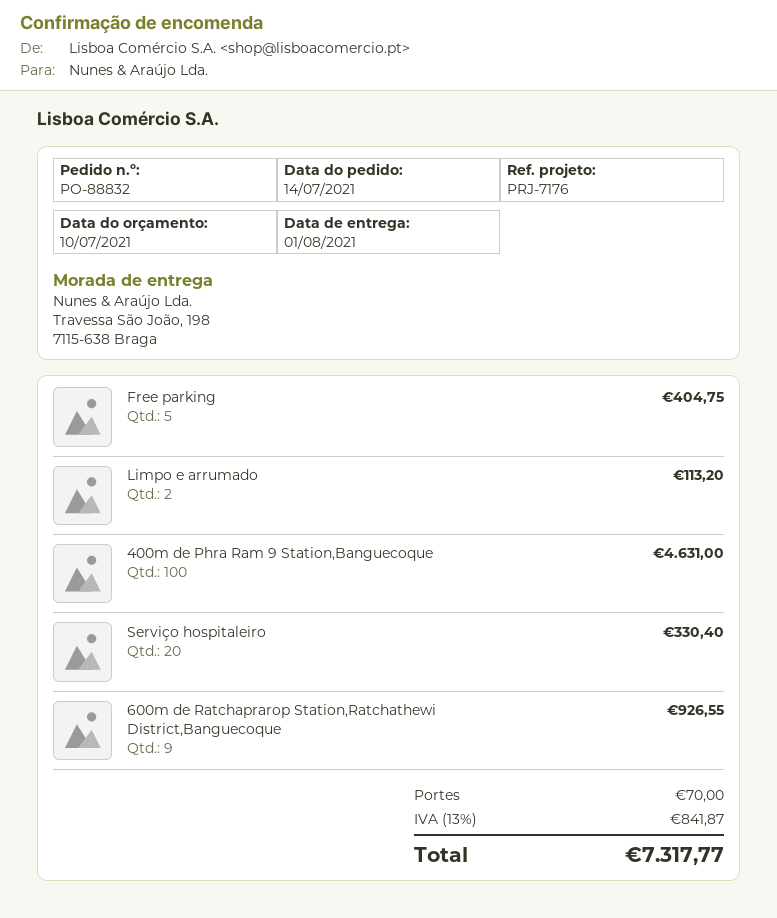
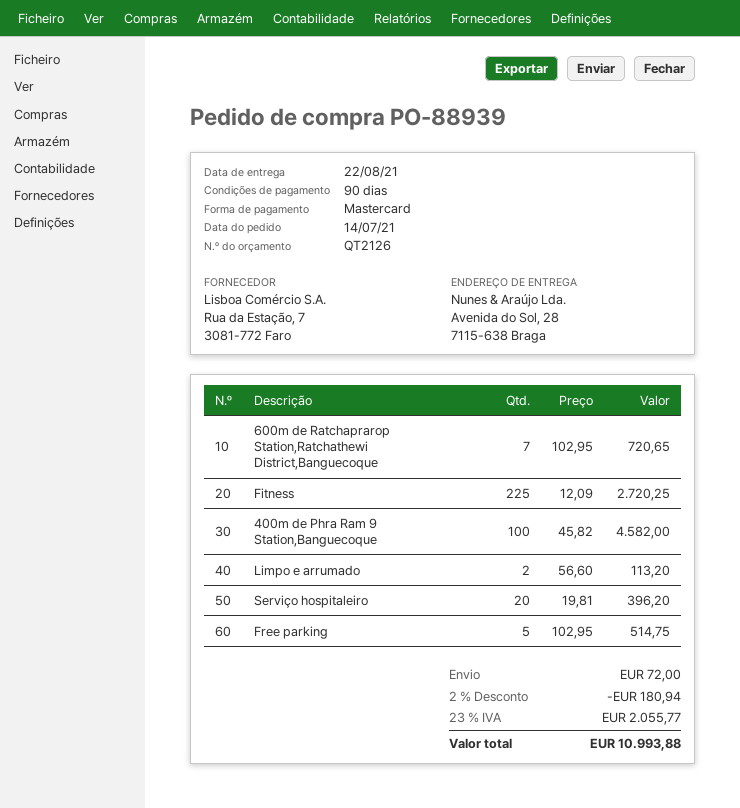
order number: PO-88832 -> PO-88939
delivery date: 2021-08-01 -> 2021-08-22
ship to: Travessa São João, 198, 7115-638 Braga -> Avenida do Sol, 28, 7115-638 Braga
Free parking: 5 for 404.75 -> 5 for 514.75
400m de Phra Ram 9 Station,Banguecoque: 100 for 4631.00 -> 100 for 4582.00
Serviço hospitaleiro: 20 for 330.40 -> 20 for 396.20
600m de Ratchaprarop Station,Ratchathewi District,Banguecoque: 9 for 926.55 -> 7 for 720.65
Fitness: none -> 225 for 2720.25
discount: none -> 2% = 180.94
shipping: 70.00 -> 72.00
tax: 13% = 841.87 -> 23% = 2055.77
total: 7317.77 -> 10993.88

